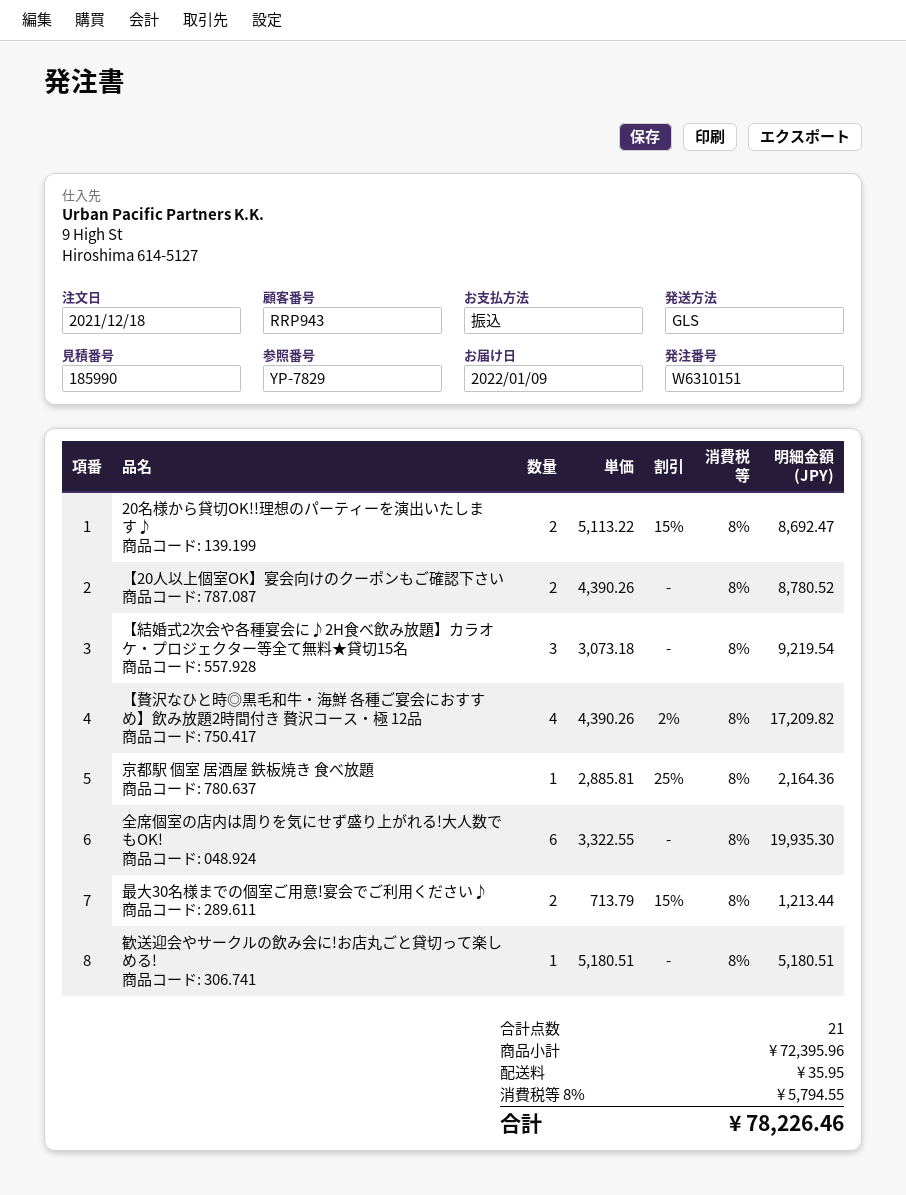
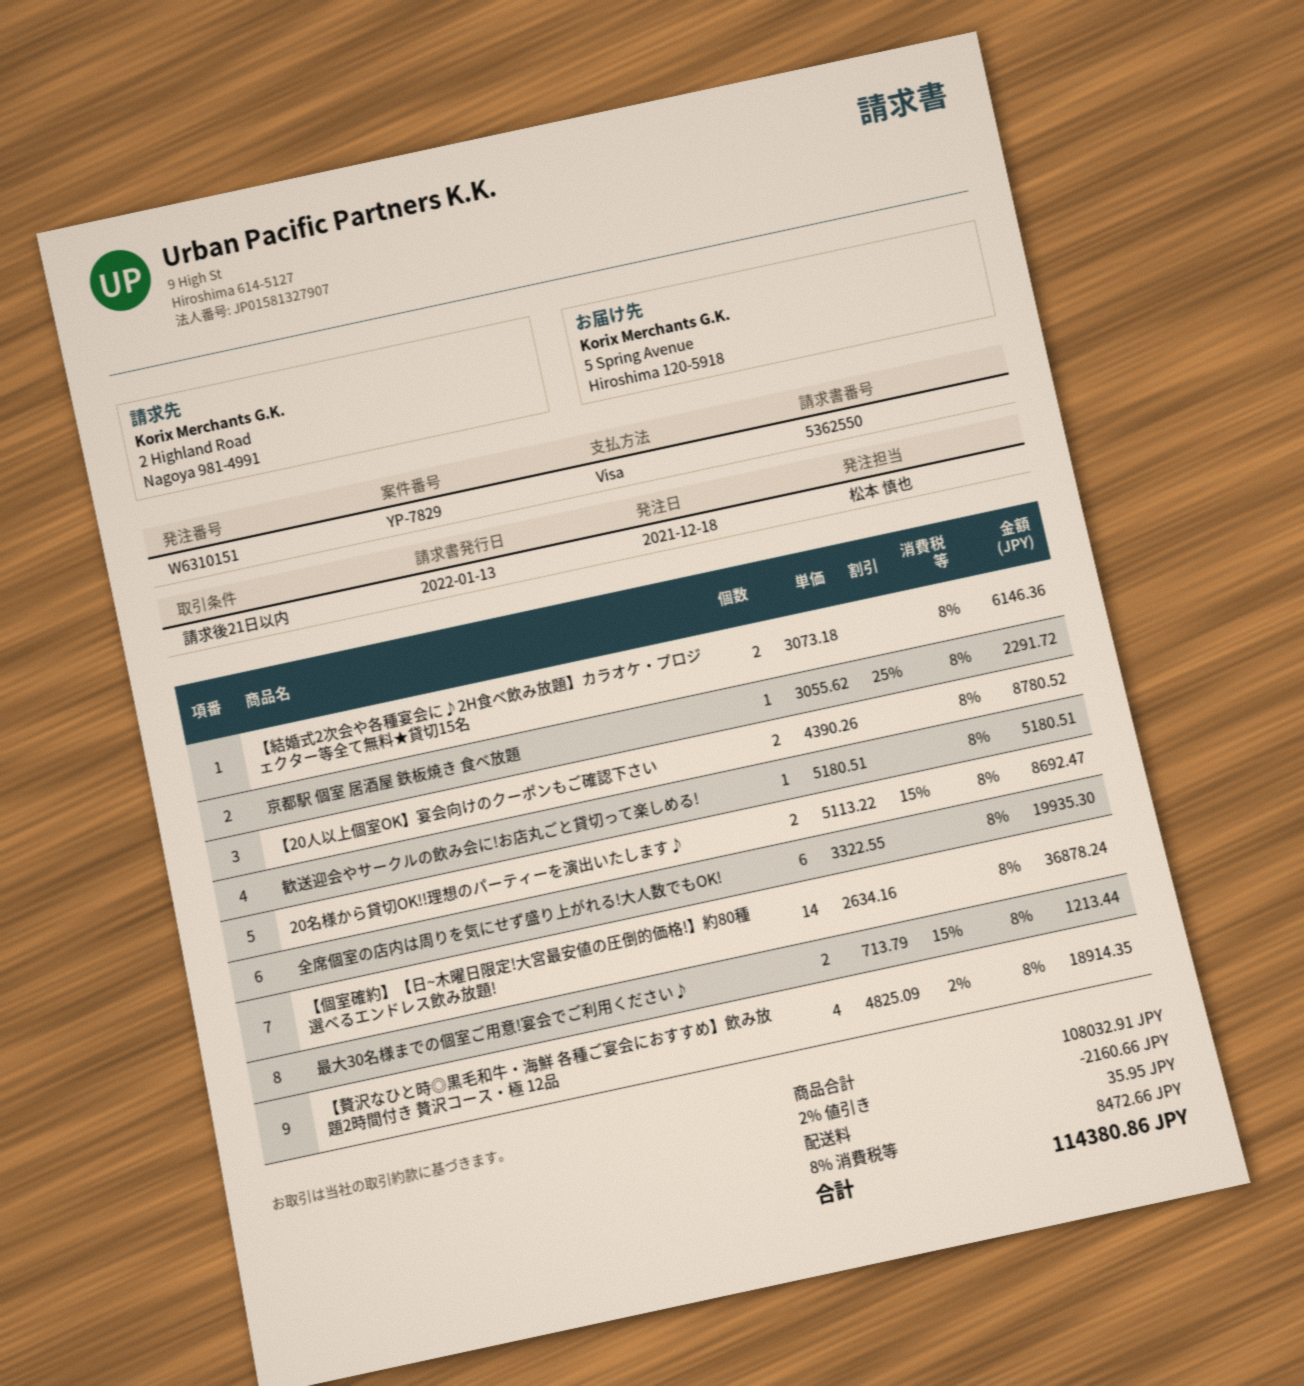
payment method: bank transfer -> Visa
【結婚式2次会や各種宴会に♪2H食べ飲み放題】カラオケ・プロジェクター等全て無料★貸切15名: 3 x 3073.18 = 9219.54 -> 2 x 3073.18 = 6146.36
【贅沢なひと時◎黒毛和牛・海鮮 各種ご宴会におすすめ】飲み放題2時間付き 贅沢コース・極 12品: 4 x 4390.26 - 2% = 17209.82 -> 4 x 4825.09 - 2% = 18914.35
京都駅 個室 居酒屋 鉄板焼き 食べ放題: 1 x 2885.81 - 25% = 2164.36 -> 1 x 3055.62 - 25% = 2291.72
【個室確約】【日~木曜日限定!大宮最安値の圧倒的価格!】約80種選べるエンドレス飲み放題!: none -> 14 x 2634.16 = 36878.24
subtotal: 72395.96 -> 108032.91
discount: none -> 2% = 2160.66
tax: 8% = 5794.55 -> 8% = 8472.66
total: 78226.46 -> 114380.86

